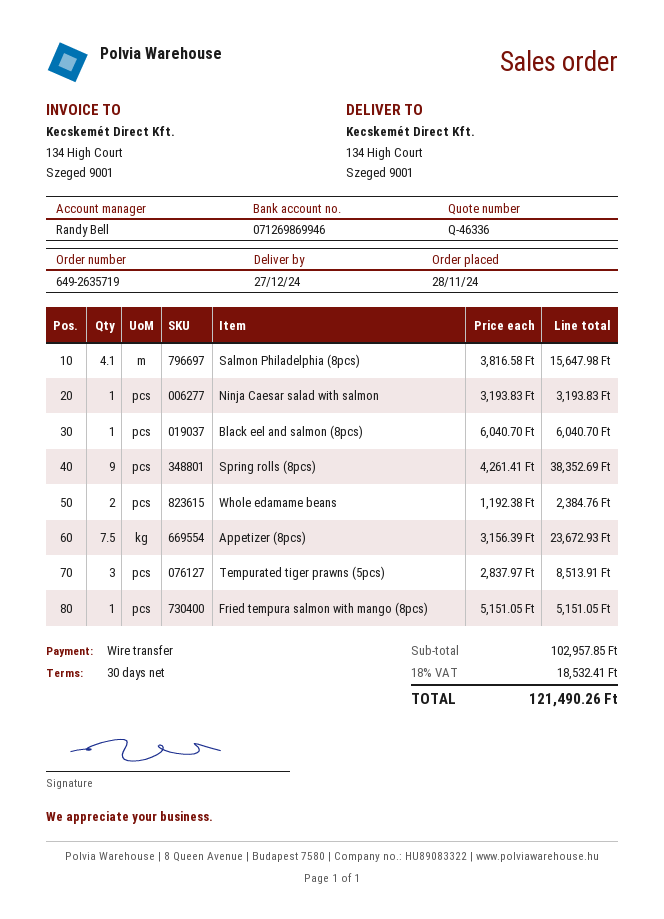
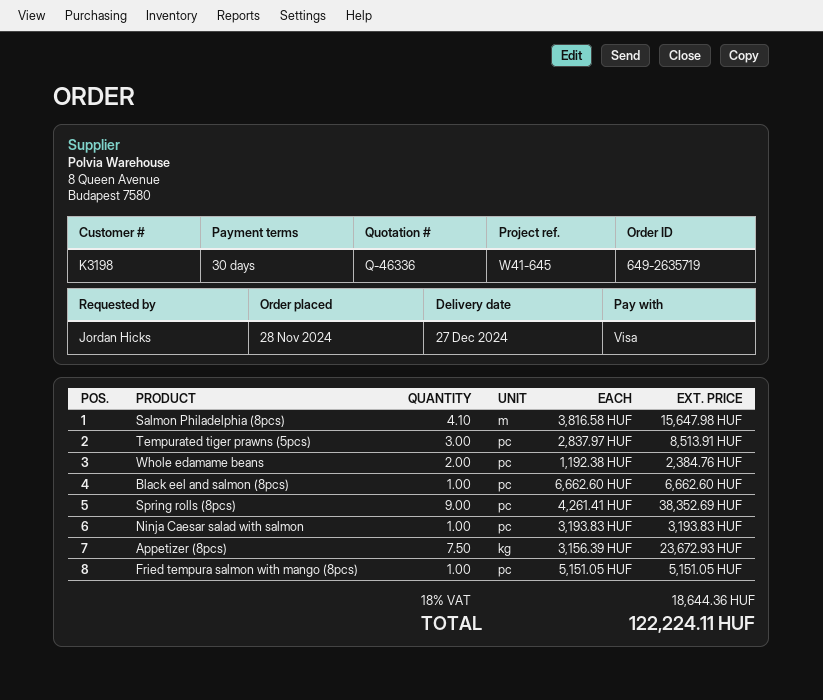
payment method: bank transfer -> Visa
Black eel and salmon (8pcs): 1 x 6040.70 = 6040.70 -> 1 x 6662.60 = 6662.60
tax: 18% = 18532.41 -> 18% = 18644.36
total: 121490.26 -> 122224.11

